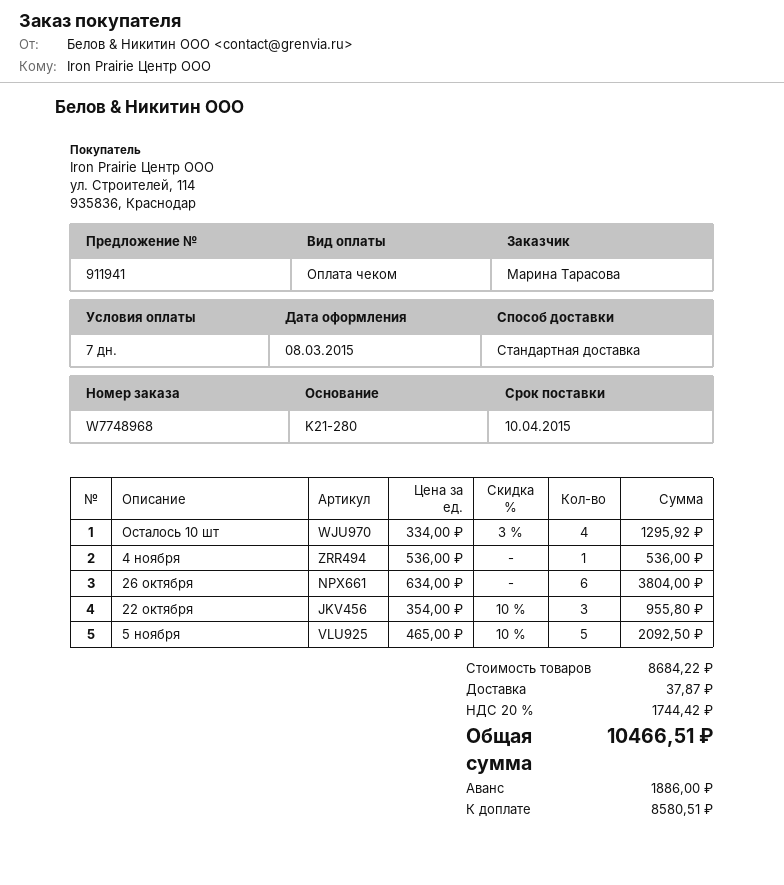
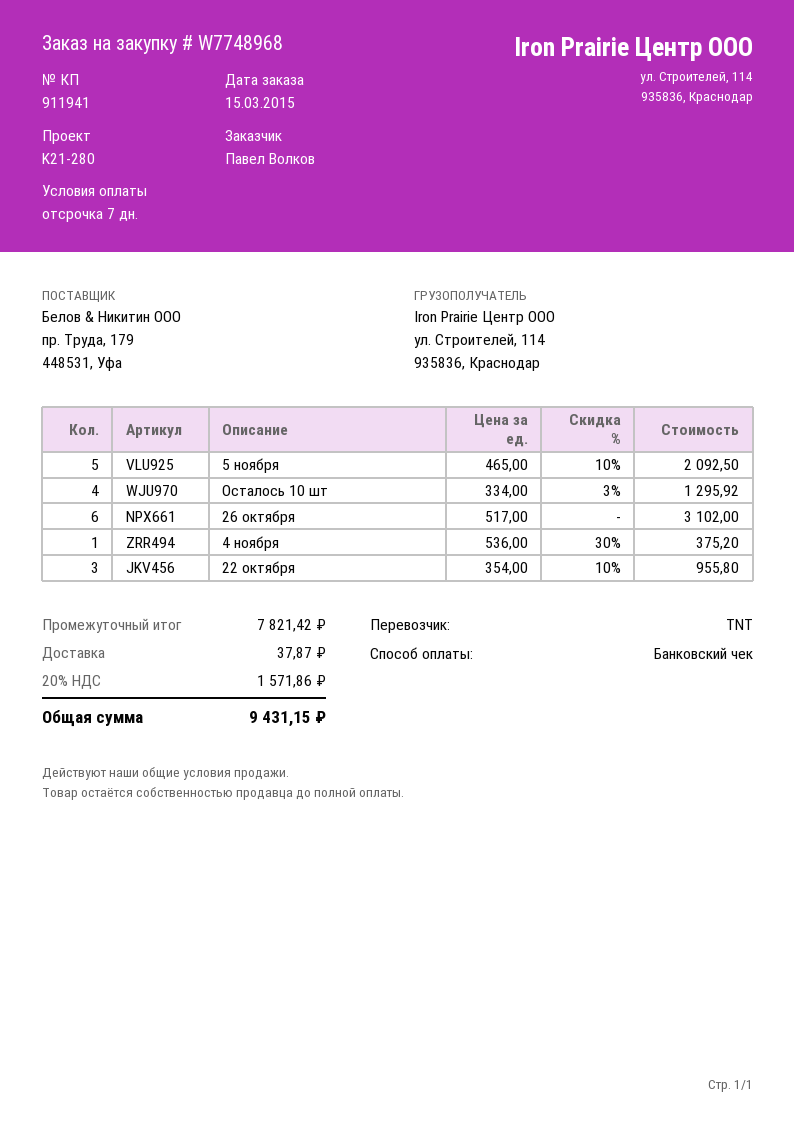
order date: 2015-03-08 -> 2015-03-15
ordered by: Марина Тарасова -> Павел Волков
shipping method: standard -> TNT
4 ноября: 1 x 536.00 = 536.00 -> 1 x 536.00 - 30% = 375.20
26 октября: 6 x 634.00 = 3804.00 -> 6 x 517.00 = 3102.00
subtotal: 8684.22 -> 7821.42
tax: 20% = 1744.42 -> 20% = 1571.86
total: 10466.51 -> 9431.15

